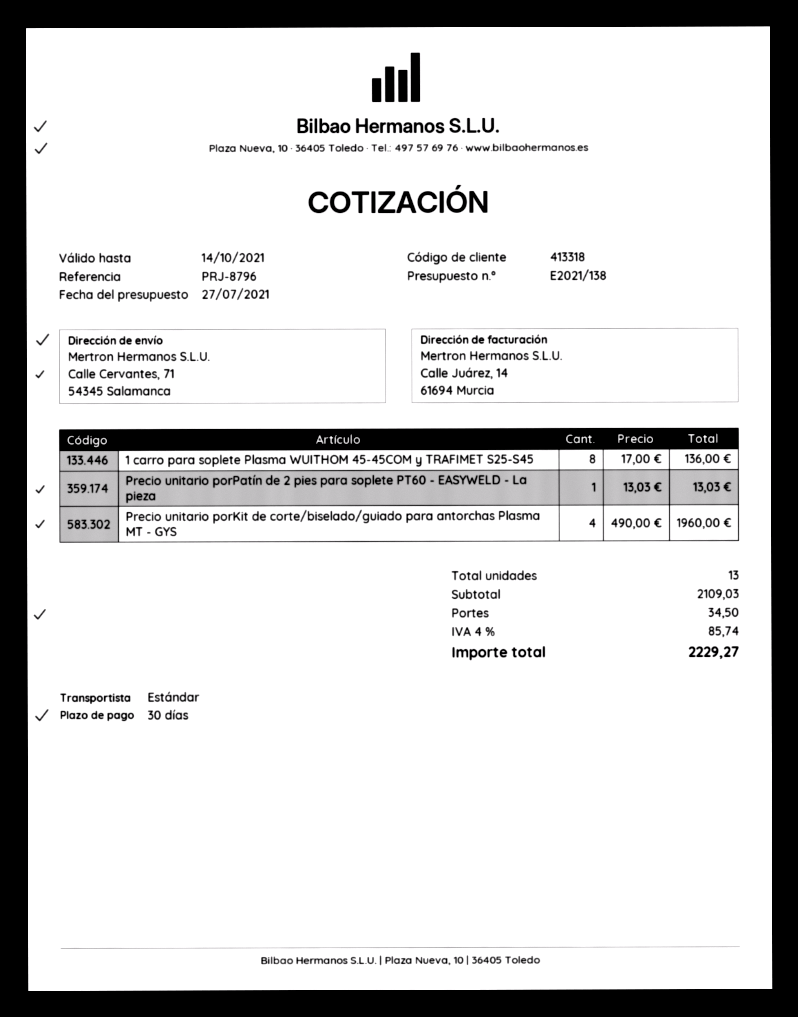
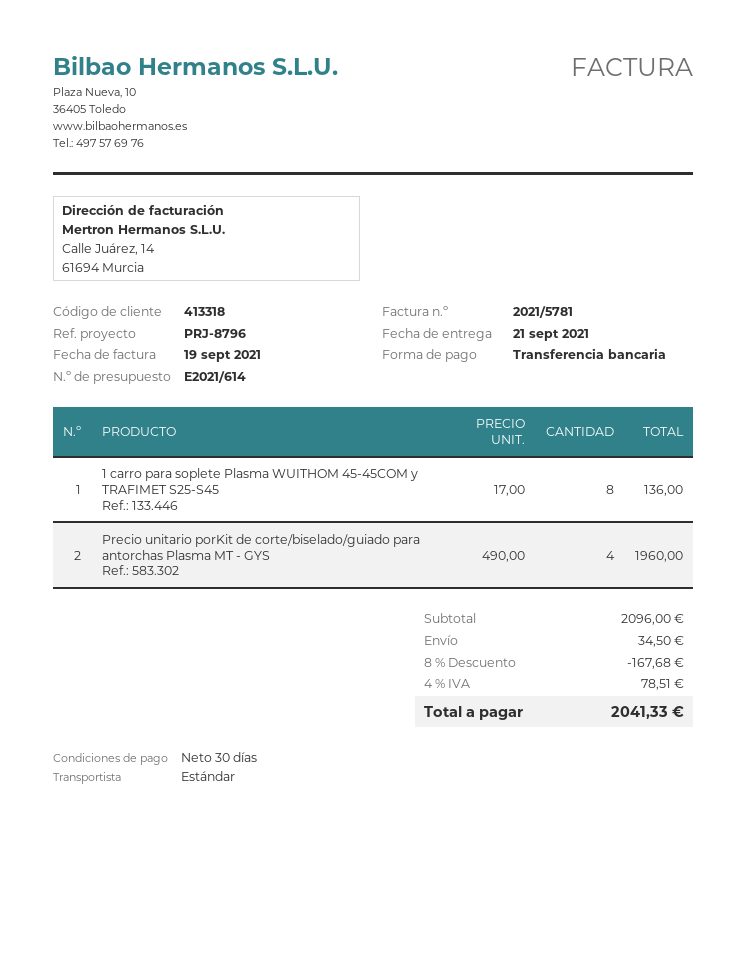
quote number: E2021/138 -> E2021/614
Precio unitario porPatín de 2 pies para soplete PT60 - EASYWELD - La pieza: 1 x 13.03 = 13.03 -> none
subtotal: 2109.03 -> 2096.00
discount: none -> 8% = 167.68
tax: 4% = 85.74 -> 4% = 78.51
total: 2229.27 -> 2041.33

